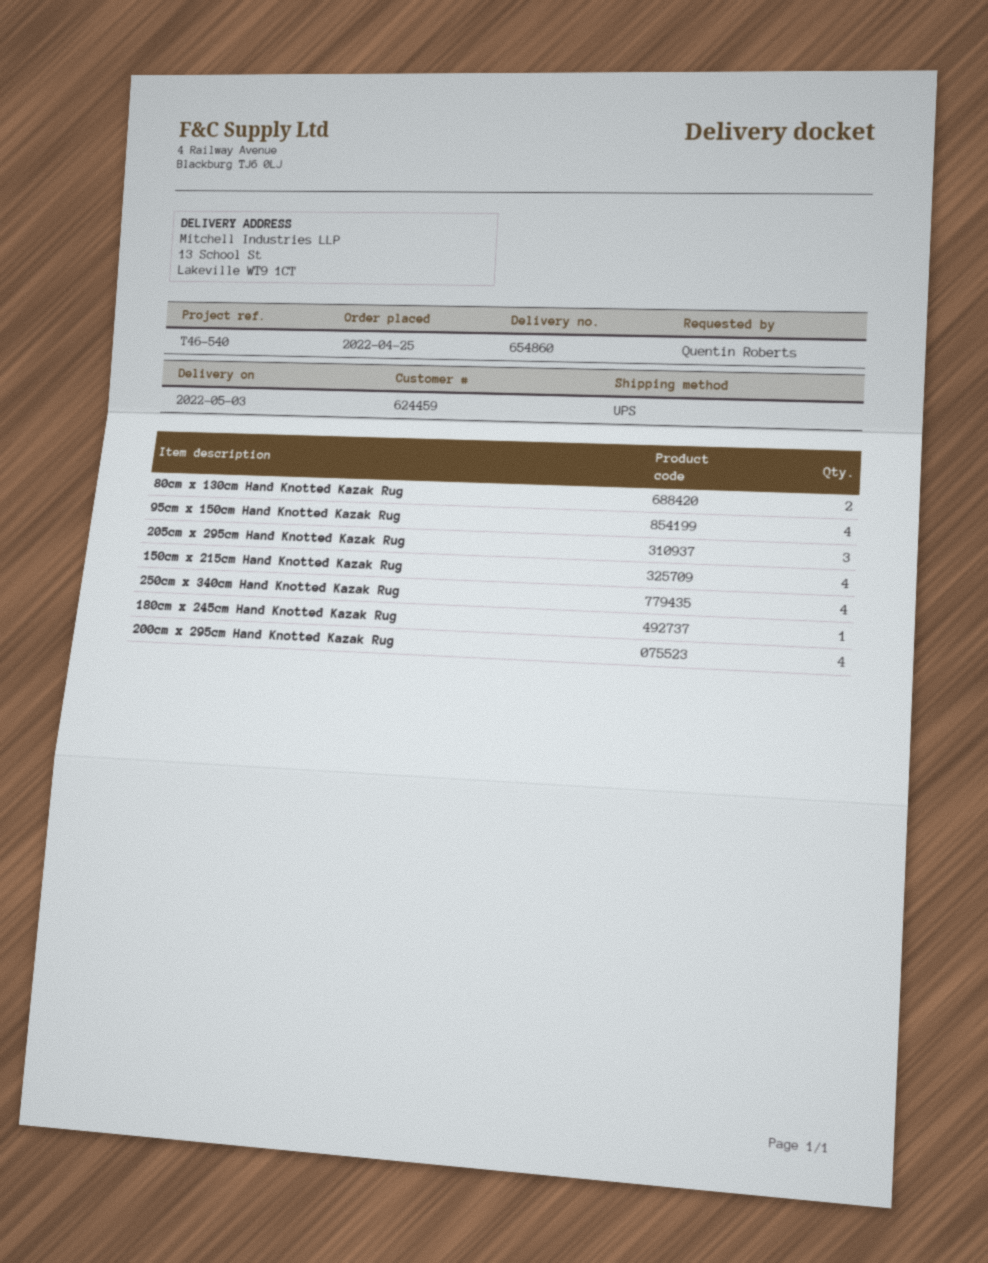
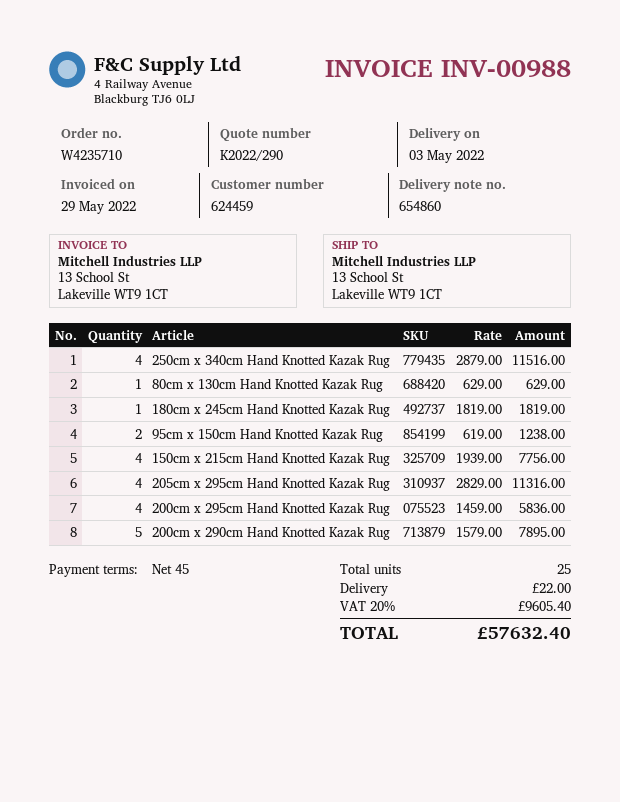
80cm x 130cm Hand Knotted Kazak Rug: 2 -> 1
95cm x 150cm Hand Knotted Kazak Rug: 4 -> 2
205cm x 295cm Hand Knotted Kazak Rug: 3 -> 4
200cm x 290cm Hand Knotted Kazak Rug: none -> 5

